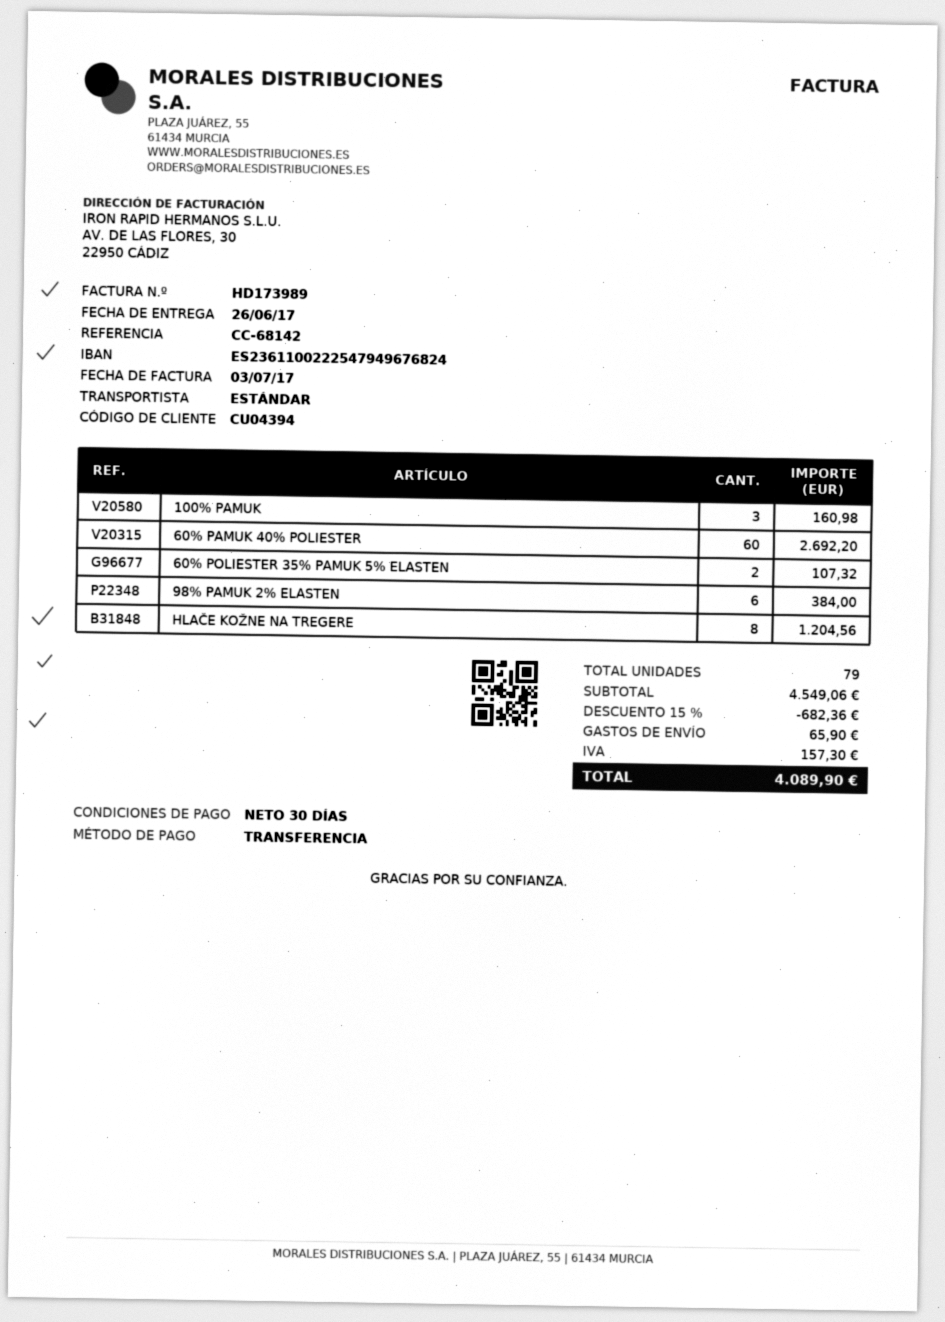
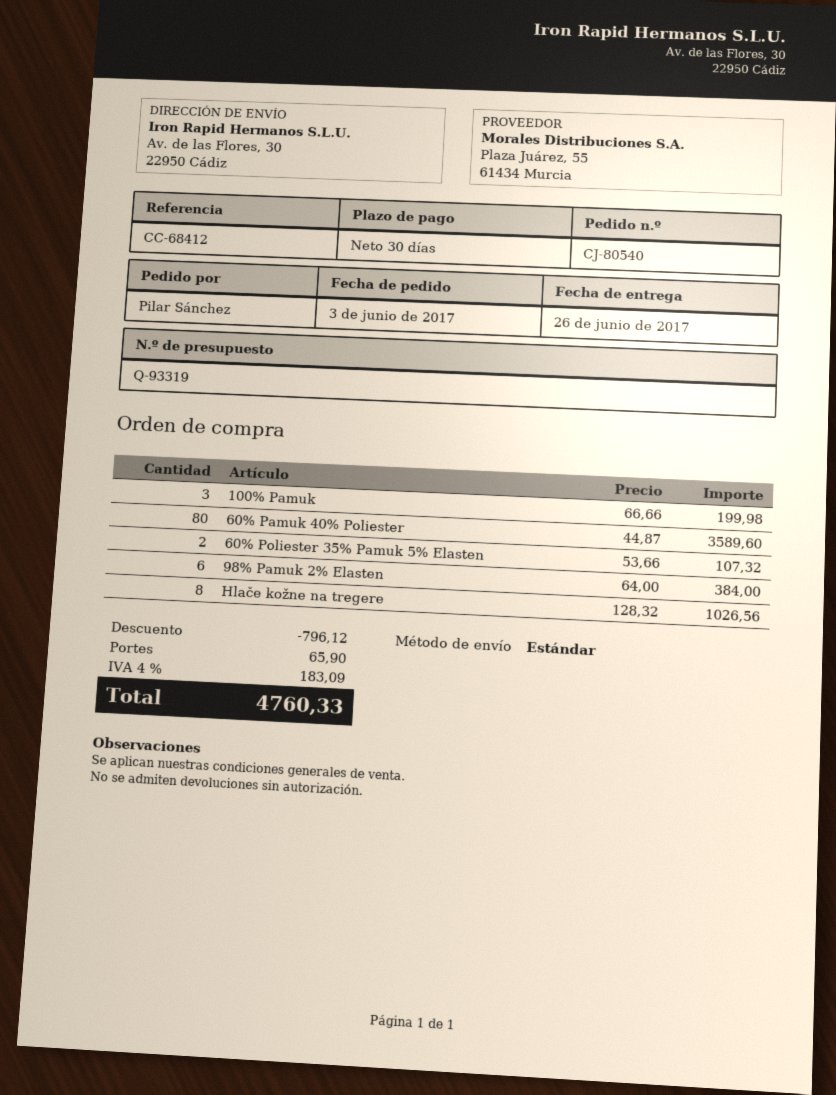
reference: CC-68142 -> CC-68412
100% PAMUK: 3 for 160.98 -> 3 for 199.98
60% PAMUK 40% POLIESTER: 60 for 2692.20 -> 80 for 3589.60
HLAČE KOŽNE NA TREGERE: 8 for 1204.56 -> 8 for 1026.56
discount: 682.36 -> 796.12
tax: 157.30 -> 183.09
total: 4089.90 -> 4760.33

